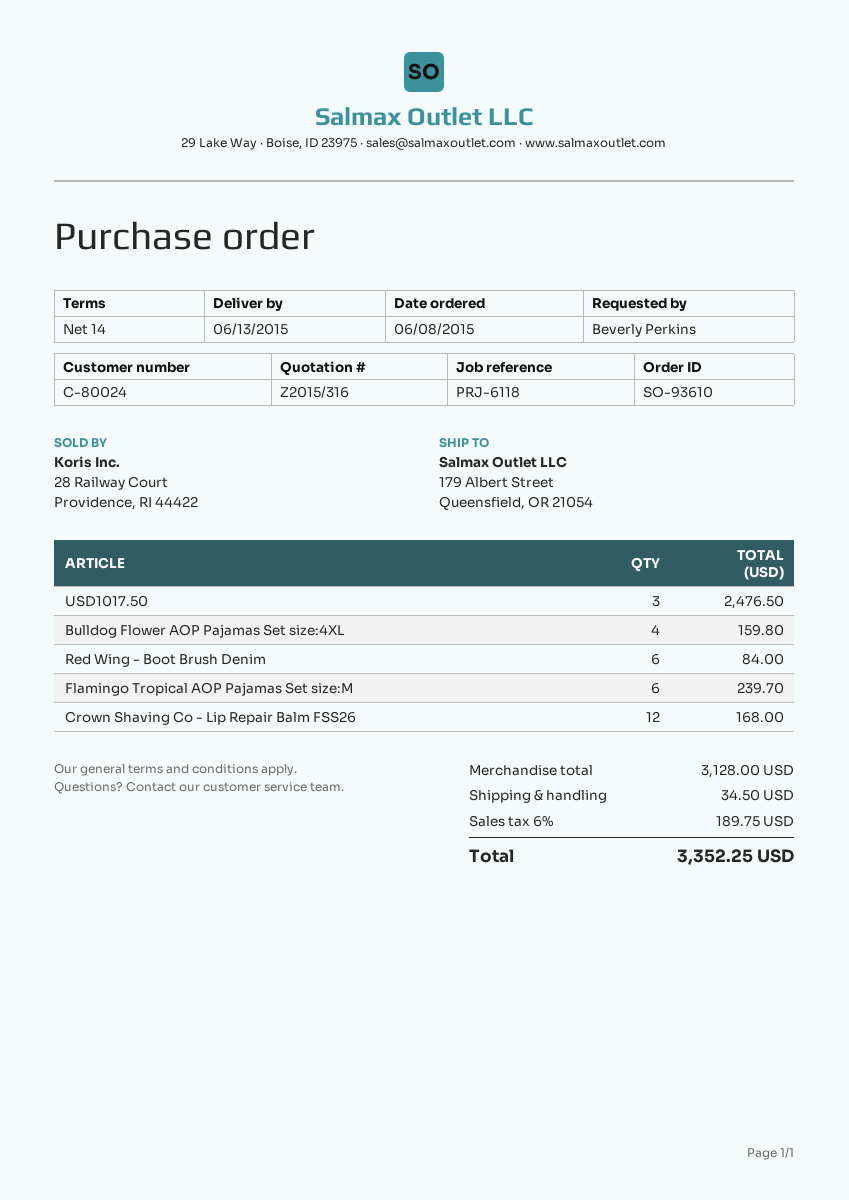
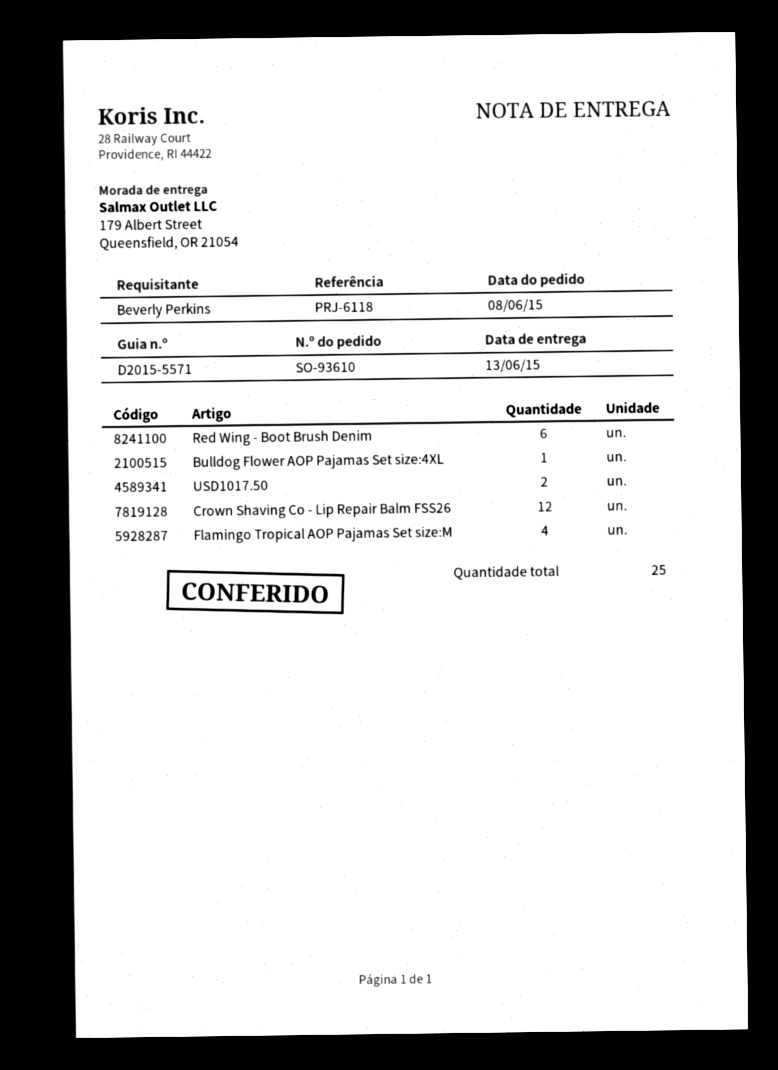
USD1017.50: 3 -> 2
Bulldog Flower AOP Pajamas Set size:4XL: 4 -> 1
Flamingo Tropical AOP Pajamas Set size:M: 6 -> 4

